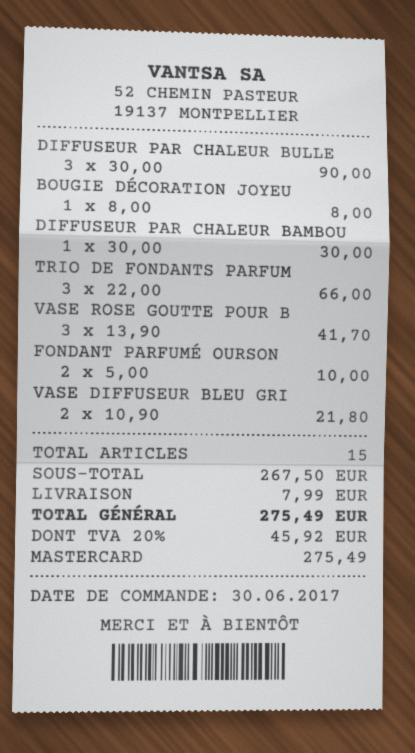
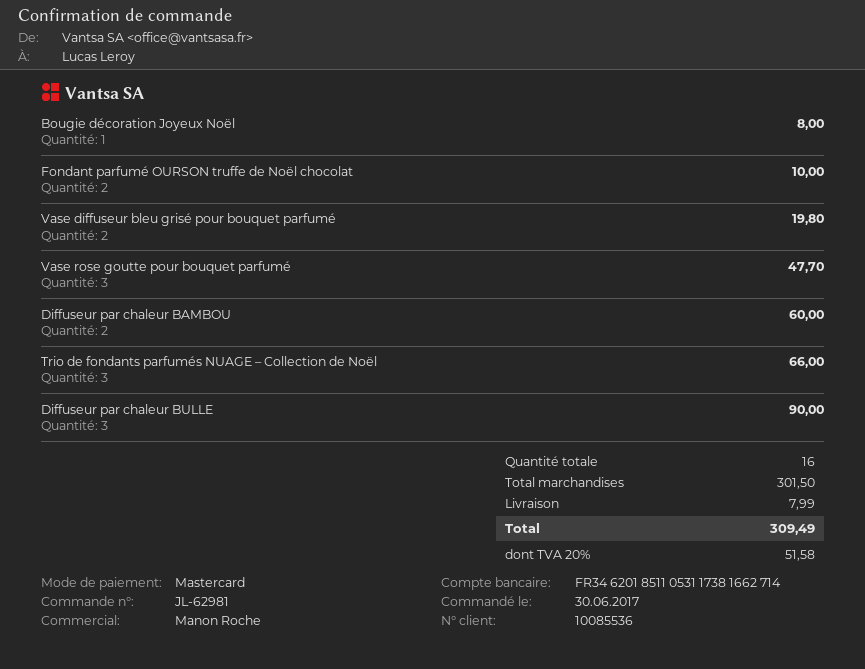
DIFFUSEUR PAR CHALEUR BAMBOU: 1 for 30.00 -> 2 for 60.00
VASE ROSE GOUTTE POUR B: 3 for 41.70 -> 3 for 47.70
VASE DIFFUSEUR BLEU GRI: 2 for 21.80 -> 2 for 19.80
total quantity: 15 -> 16
subtotal: 267.50 -> 301.50
tax: 20% = 45.92 -> 20% = 51.58
total: 275.49 -> 309.49

